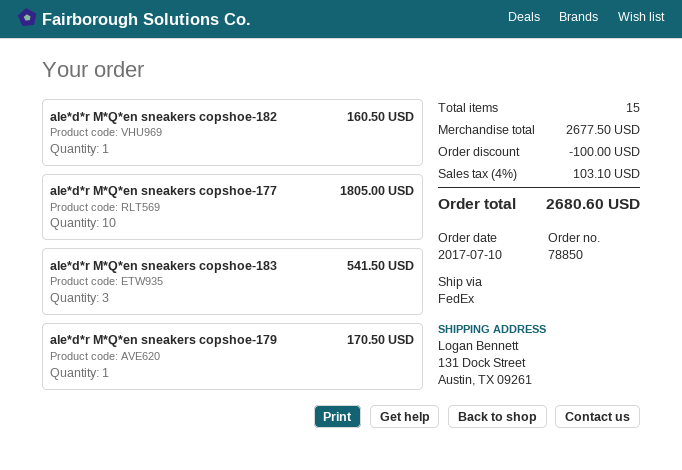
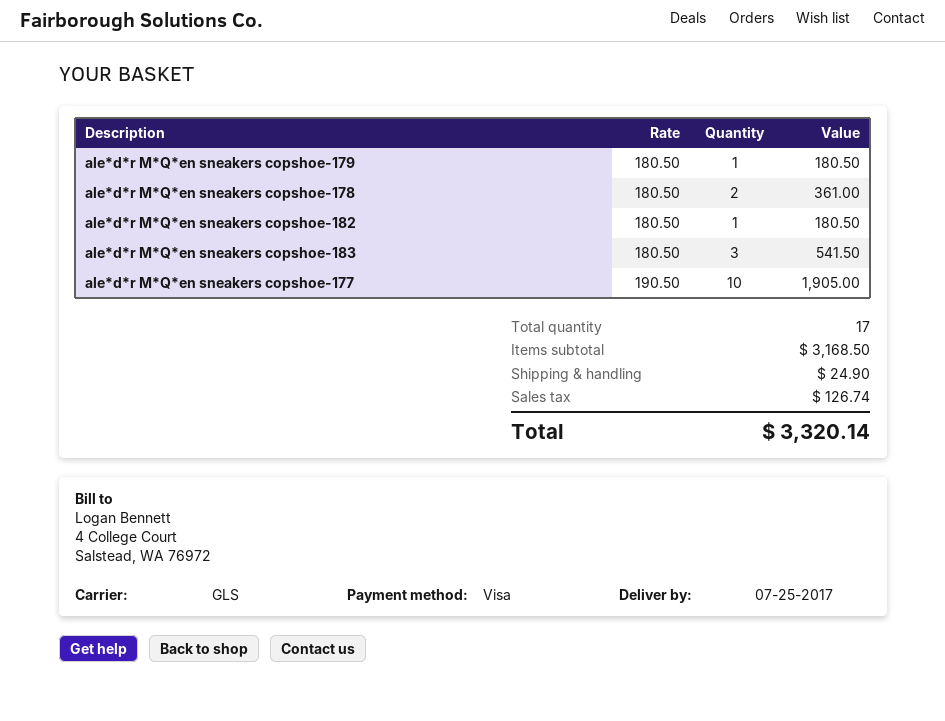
shipping method: FedEx -> GLS
ale*d*r M*Q*en sneakers copshoe-182: 1 for 160.50 -> 1 for 180.50
ale*d*r M*Q*en sneakers copshoe-177: 10 for 1805.00 -> 10 for 1905.00
ale*d*r M*Q*en sneakers copshoe-179: 1 for 170.50 -> 1 for 180.50
ale*d*r M*Q*en sneakers copshoe-178: none -> 2 for 361.00
total quantity: 15 -> 17
subtotal: 2677.50 -> 3168.50
discount: 100.00 -> none
shipping: none -> 24.90
tax: 103.10 -> 126.74
total: 2680.60 -> 3320.14

